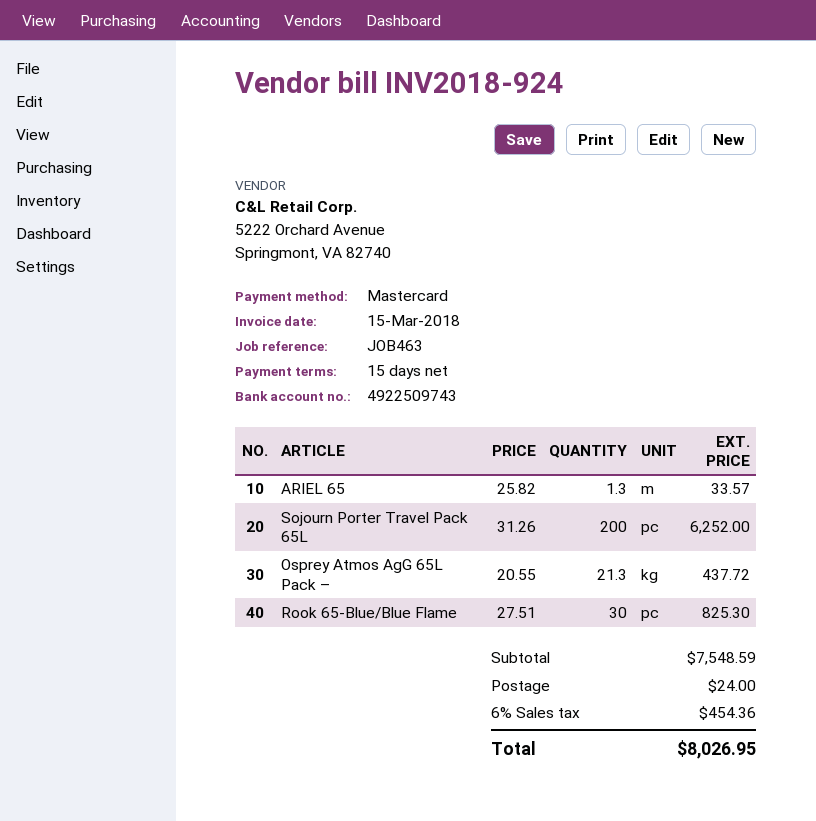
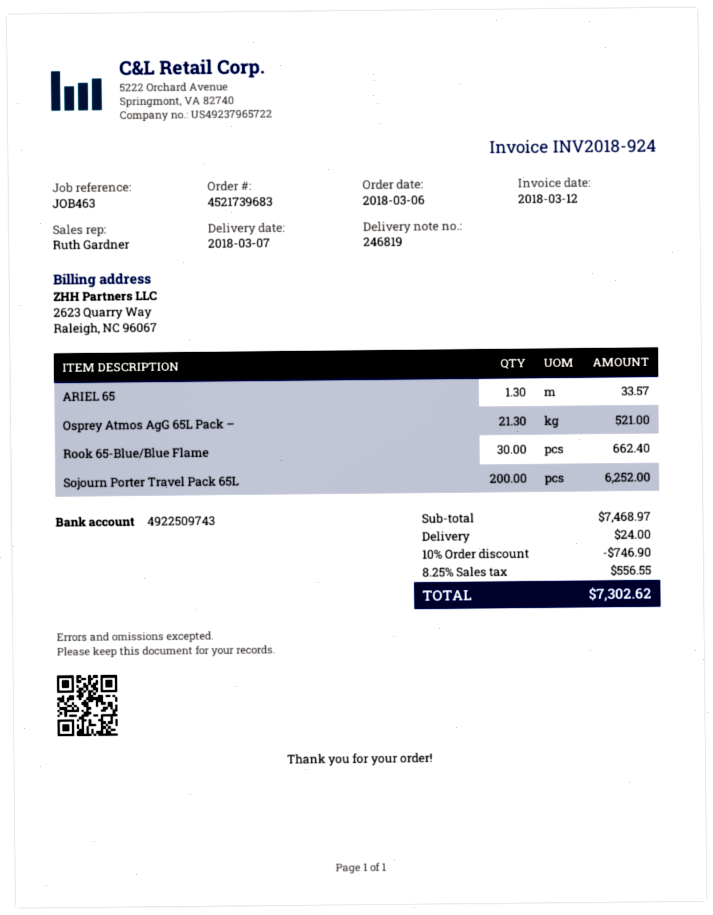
invoice date: 2018-03-15 -> 2018-03-12
Osprey Atmos AgG 65L Pack –: 21.3 for 437.72 -> 21.3 for 521.00
Rook 65-Blue/Blue Flame: 30 for 825.30 -> 30 for 662.40
subtotal: 7548.59 -> 7468.97
discount: none -> 10% = 746.90
tax: 6% = 454.36 -> 8.25% = 556.55
total: 8026.95 -> 7302.62

